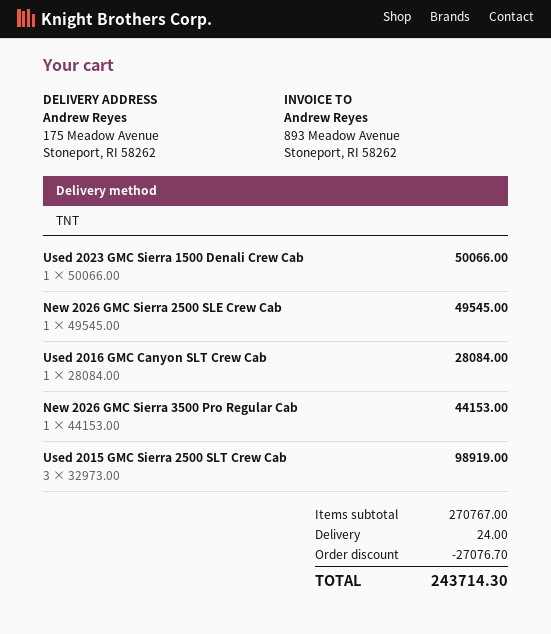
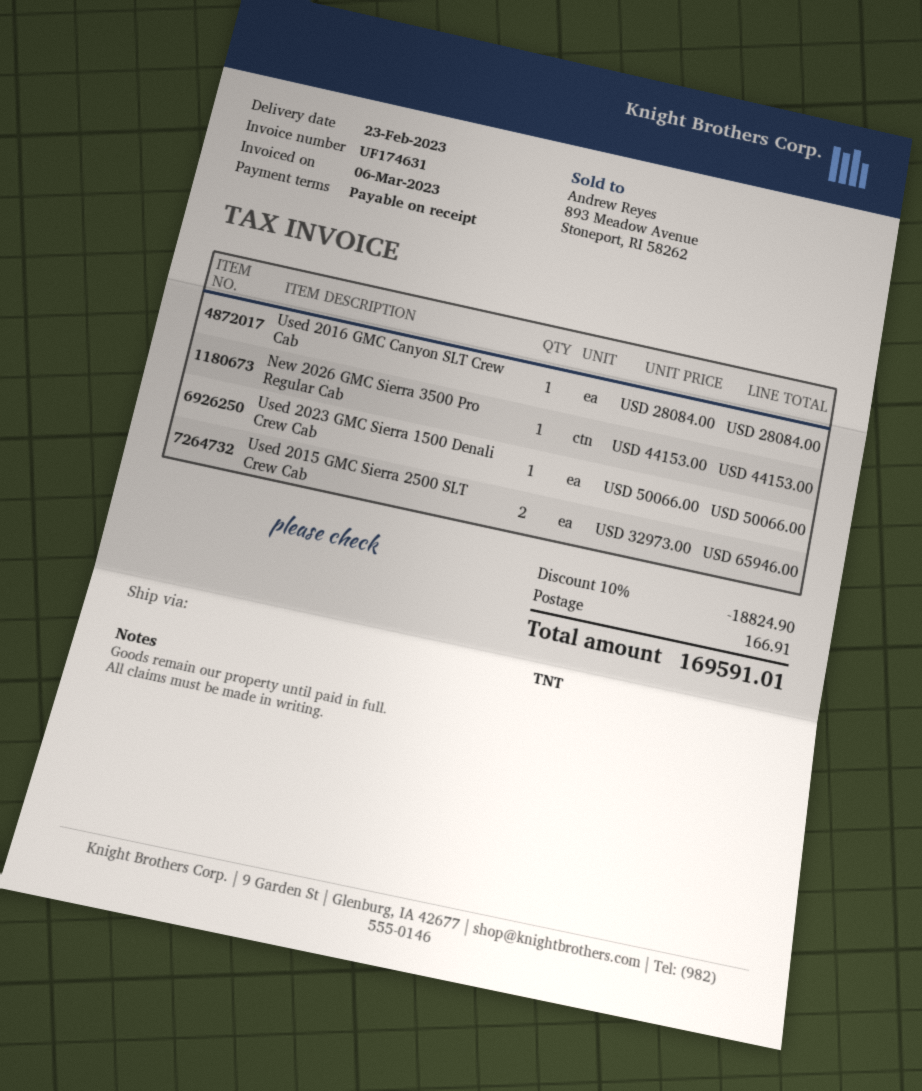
New 2026 GMC Sierra 2500 SLE Crew Cab: 1 x 49545.00 = 49545.00 -> none
Used 2015 GMC Sierra 2500 SLT Crew Cab: 3 x 32973.00 = 98919.00 -> 2 x 32973.00 = 65946.00
discount: 27076.70 -> 18824.90
shipping: 24.00 -> 166.91
total: 243714.30 -> 169591.01

